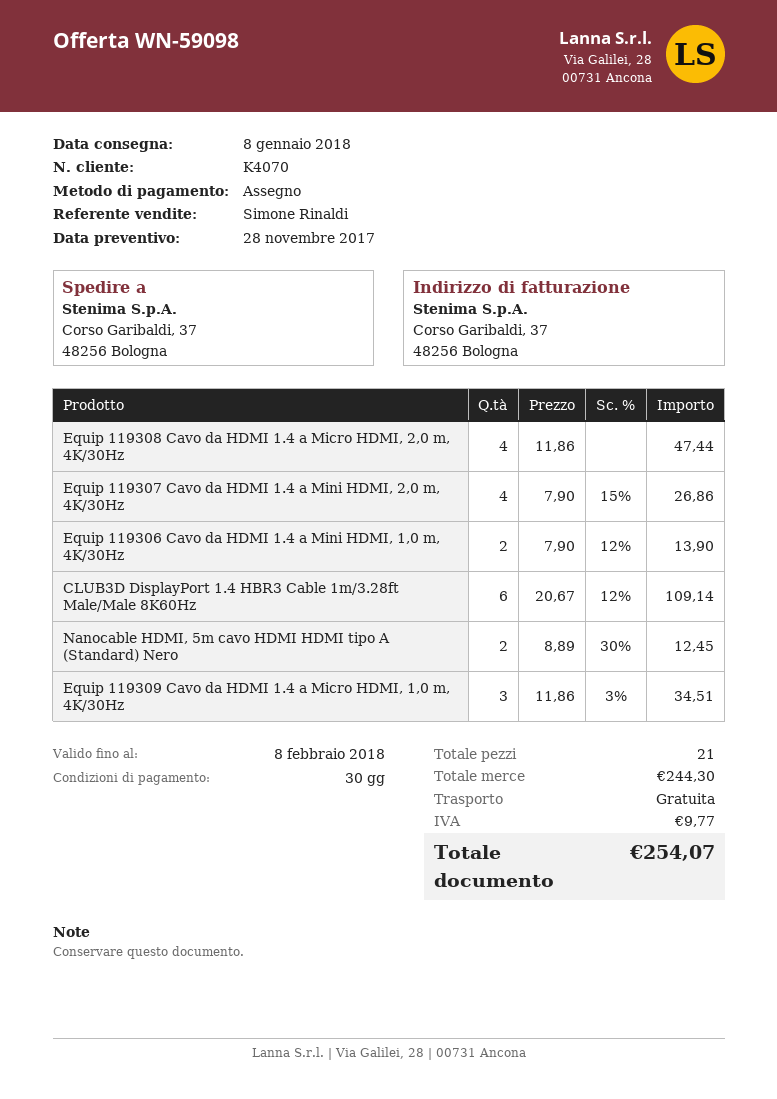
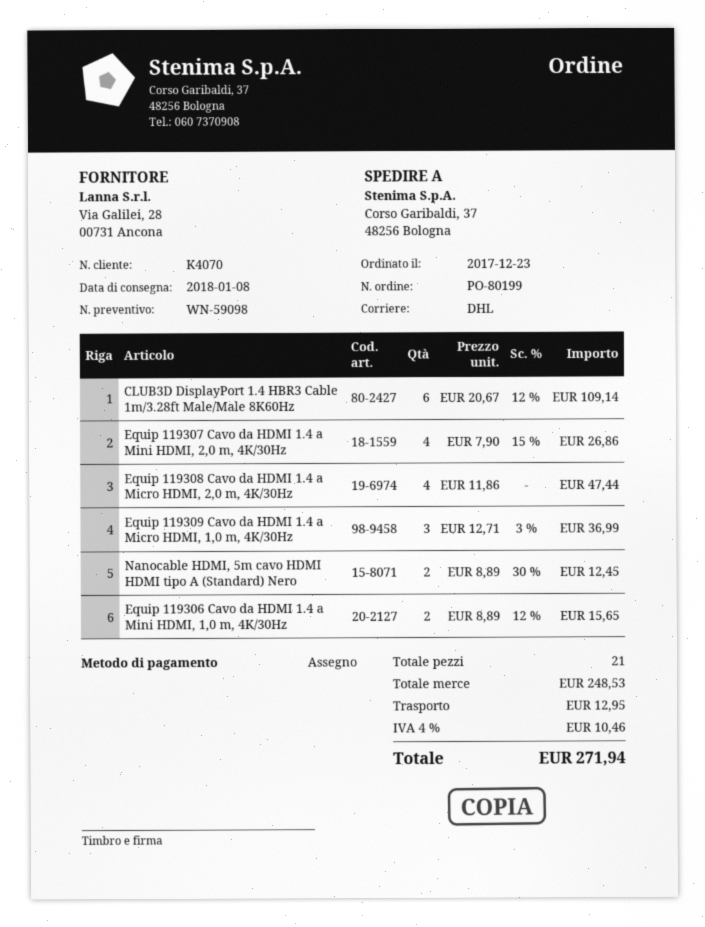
Equip 119306 Cavo da HDMI 1.4 a Mini HDMI, 1,0 m, 4K/30Hz: 2 x 7.90 - 12% = 13.90 -> 2 x 8.89 - 12% = 15.65
Equip 119309 Cavo da HDMI 1.4 a Micro HDMI, 1,0 m, 4K/30Hz: 3 x 11.86 - 3% = 34.51 -> 3 x 12.71 - 3% = 36.99
subtotal: 244.30 -> 248.53
shipping: 0.00 -> 12.95
tax: 9.77 -> 10.46
total: 254.07 -> 271.94

